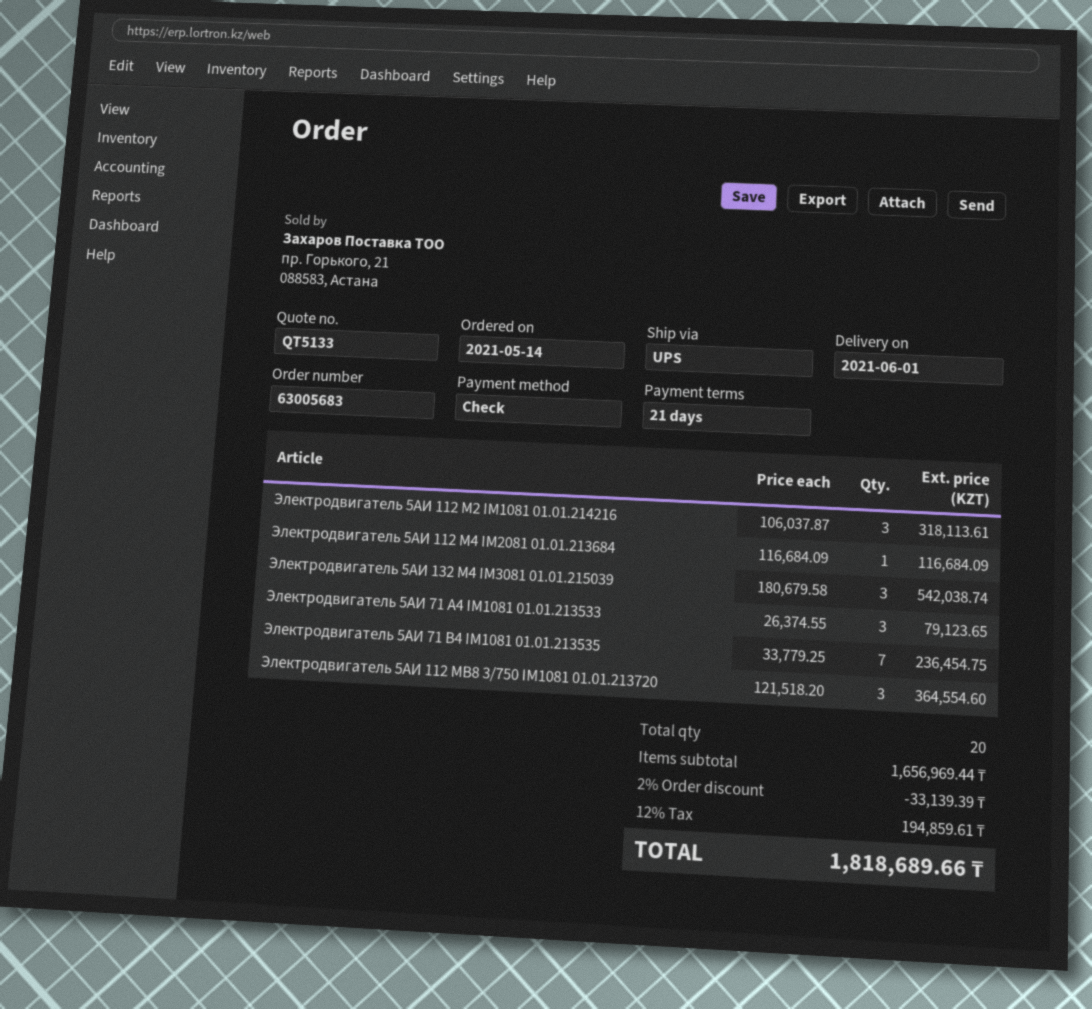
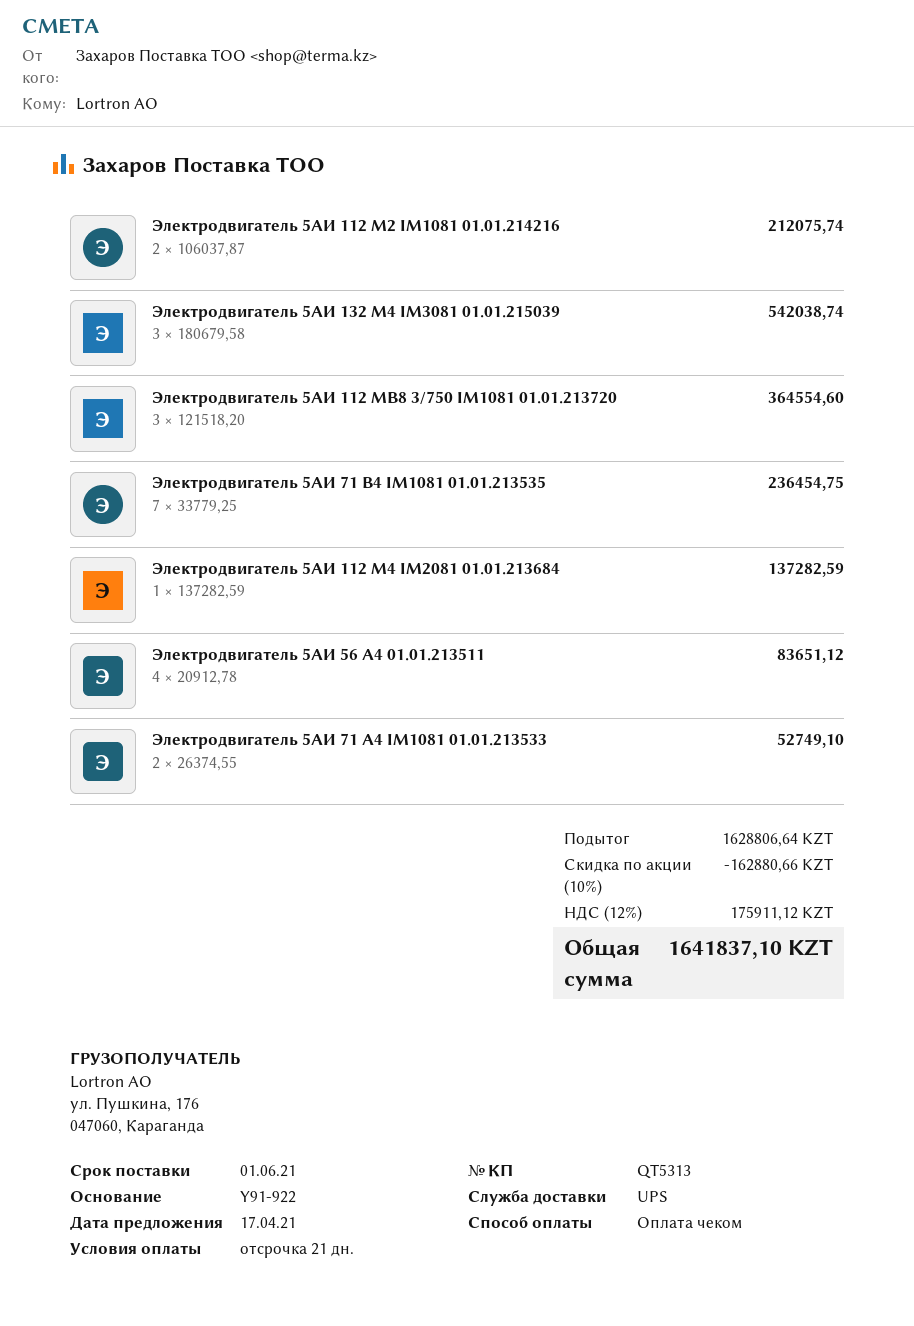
quote number: QT5133 -> QT5313
Электродвигатель 5АИ 112 М2 IM1081 01.01.214216: 3 x 106037.87 = 318113.61 -> 2 x 106037.87 = 212075.74
Электродвигатель 5АИ 112 М4 IM2081 01.01.213684: 1 x 116684.09 = 116684.09 -> 1 x 137282.59 = 137282.59
Электродвигатель 5АИ 71 А4 IM1081 01.01.213533: 3 x 26374.55 = 79123.65 -> 2 x 26374.55 = 52749.10
Электродвигатель 5АИ 56 А4 01.01.213511: none -> 4 x 20912.78 = 83651.12
subtotal: 1656969.44 -> 1628806.64
discount: 2% = 33139.39 -> 10% = 162880.66
tax: 12% = 194859.61 -> 12% = 175911.12
total: 1818689.66 -> 1641837.10

